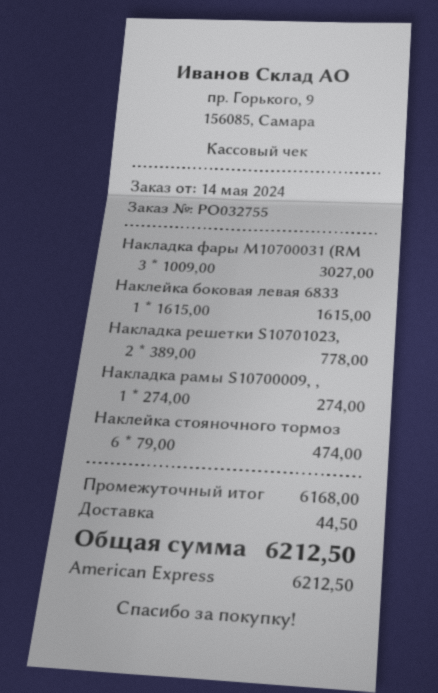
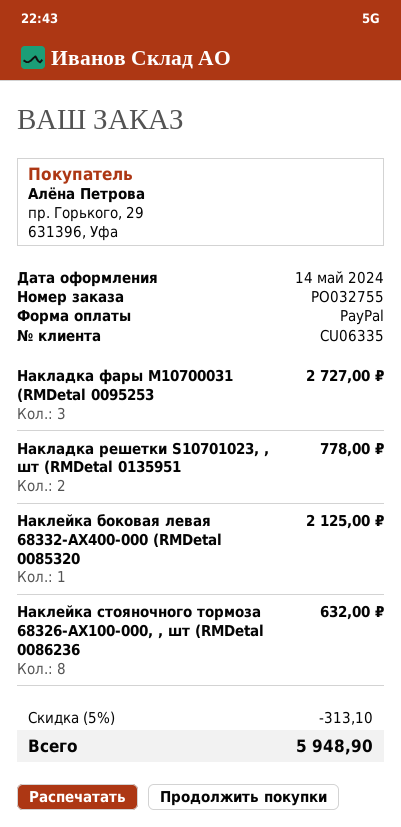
payment method: American Express -> PayPal
Накладка фары M10700031 (RM: 3 for 3027.00 -> 3 for 2727.00
Наклейка боковая левая 6833: 1 for 1615.00 -> 1 for 2125.00
Накладка рамы S10700009, ,: 1 for 274.00 -> none
Наклейка стояночного тормоз: 6 for 474.00 -> 8 for 632.00
discount: none -> 5% = 313.10
shipping: 44.50 -> none
total: 6212.50 -> 5948.90

